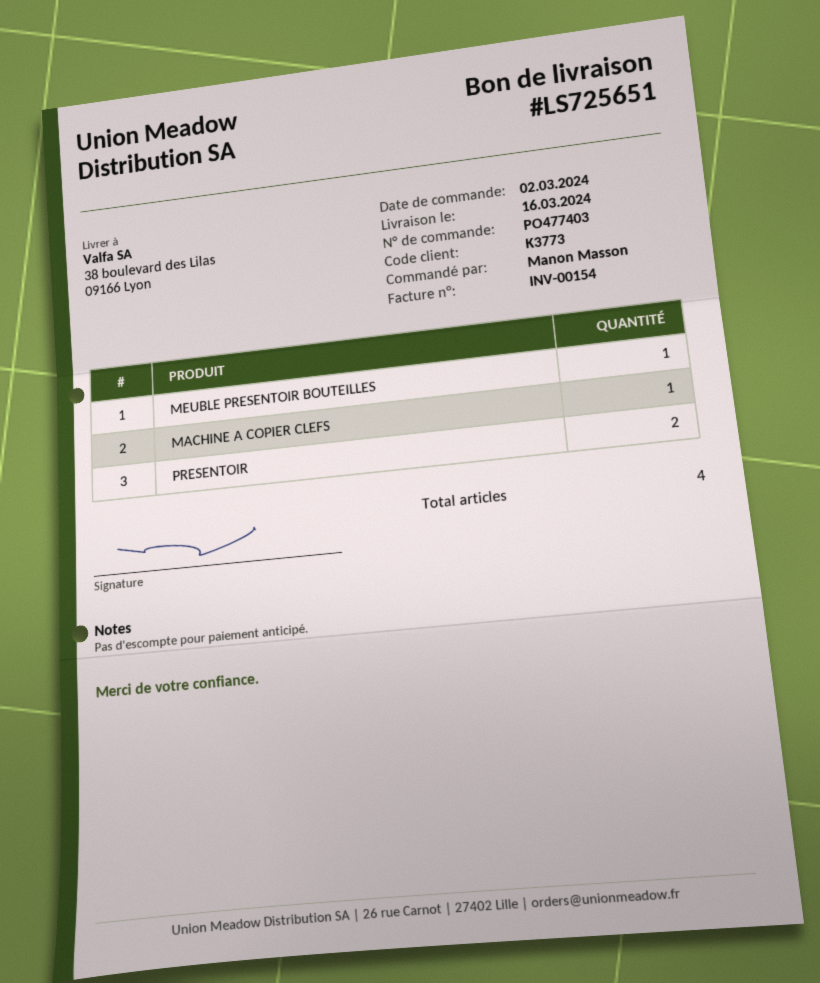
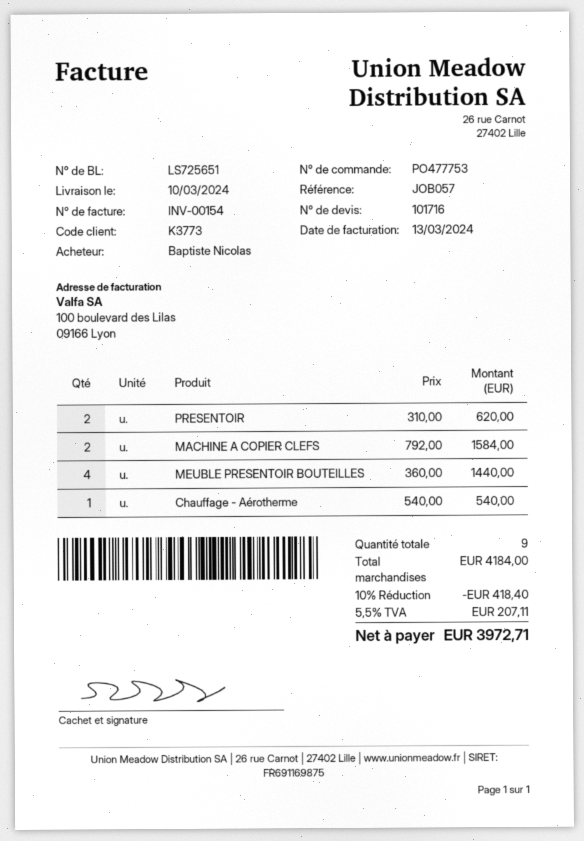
order number: PO477403 -> PO477753
delivery date: 2024-03-16 -> 2024-03-10
ordered by: Manon Masson -> Baptiste Nicolas
MEUBLE PRESENTOIR BOUTEILLES: 1 -> 4
MACHINE A COPIER CLEFS: 1 -> 2
Chauffage - Aérotherme: none -> 1
total quantity: 4 -> 9

